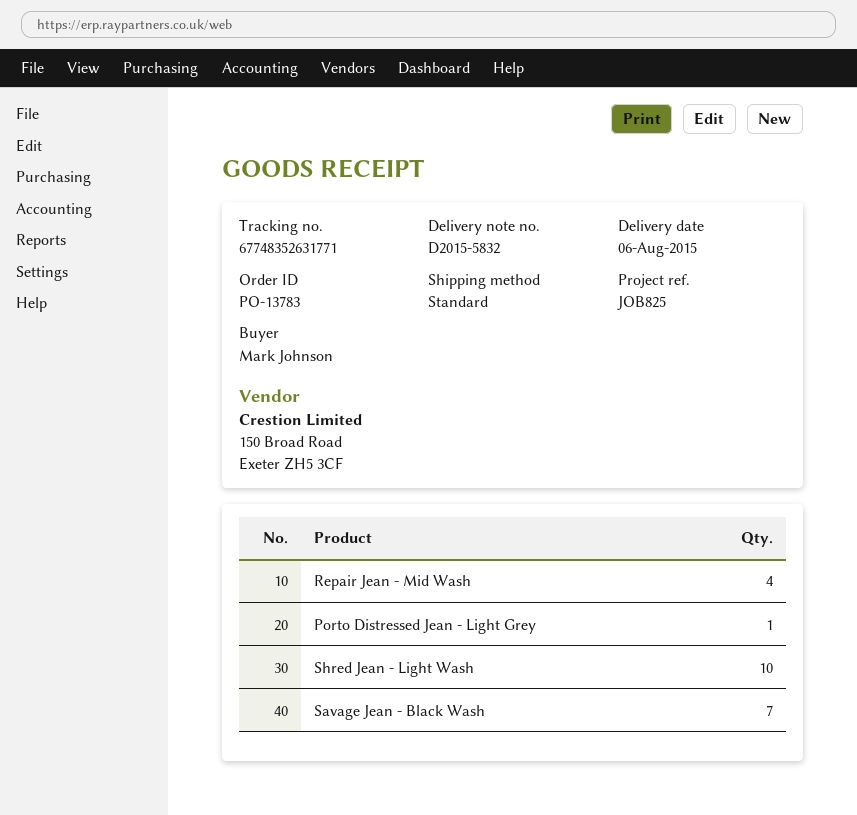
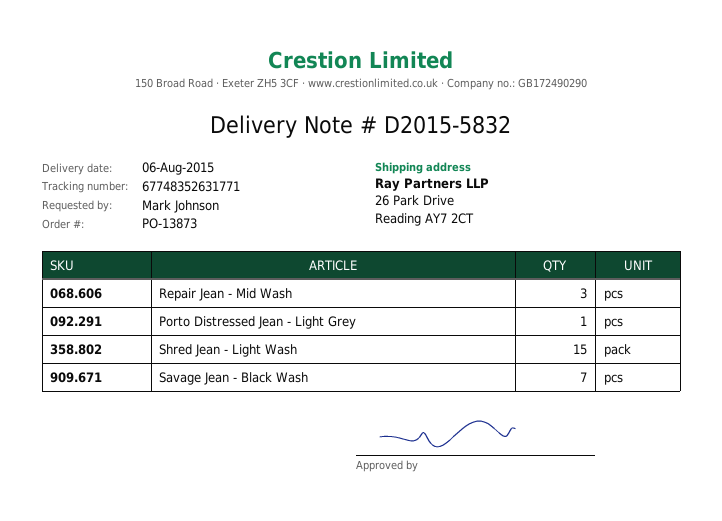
order number: PO-13783 -> PO-13873
Repair Jean - Mid Wash: 4 -> 3
Shred Jean - Light Wash: 10 -> 15

